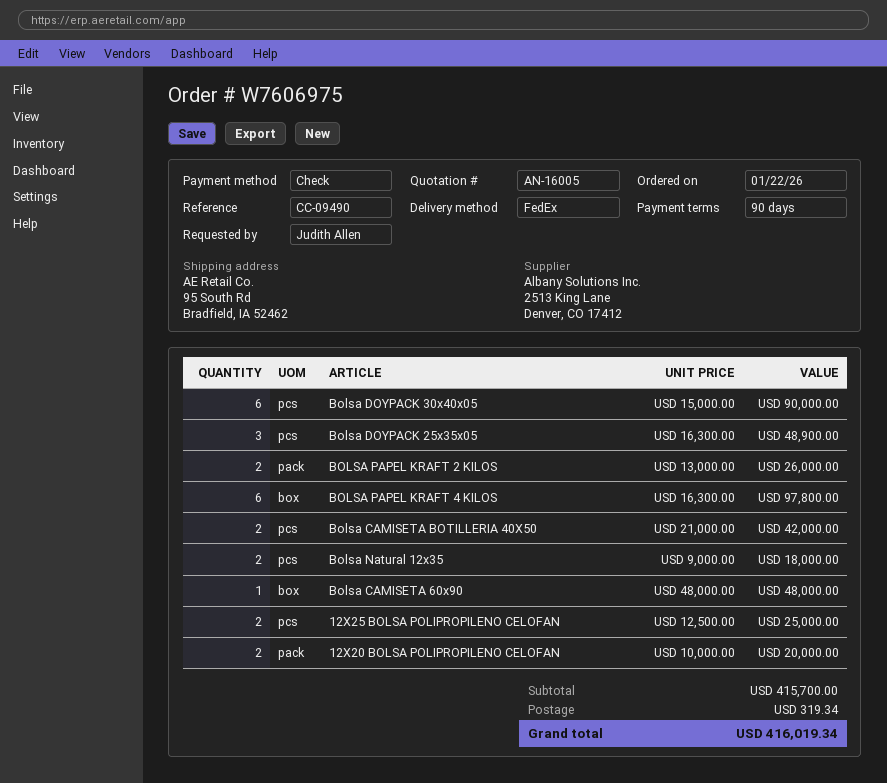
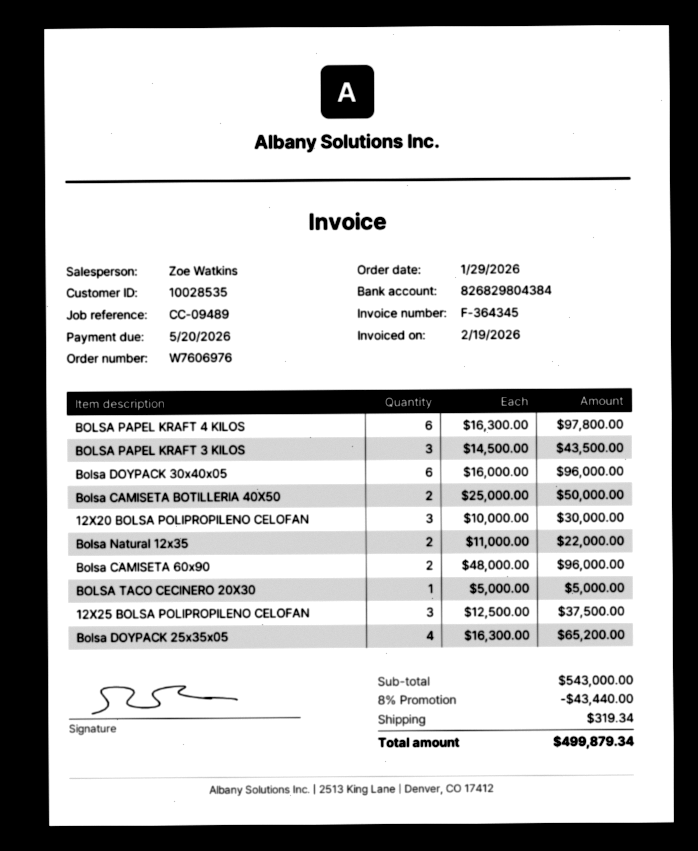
order number: W7606975 -> W7606976
order date: 2026-01-22 -> 2026-01-29
reference: CC-09490 -> CC-09489
Bolsa DOYPACK 30x40x05: 6 x 15000.00 = 90000.00 -> 6 x 16000.00 = 96000.00
Bolsa DOYPACK 25x35x05: 3 x 16300.00 = 48900.00 -> 4 x 16300.00 = 65200.00
BOLSA PAPEL KRAFT 2 KILOS: 2 x 13000.00 = 26000.00 -> none
Bolsa CAMISETA BOTILLERIA 40X50: 2 x 21000.00 = 42000.00 -> 2 x 25000.00 = 50000.00
Bolsa Natural 12x35: 2 x 9000.00 = 18000.00 -> 2 x 11000.00 = 22000.00
Bolsa CAMISETA 60x90: 1 x 48000.00 = 48000.00 -> 2 x 48000.00 = 96000.00
12X25 BOLSA POLIPROPILENO CELOFAN: 2 x 12500.00 = 25000.00 -> 3 x 12500.00 = 37500.00
12X20 BOLSA POLIPROPILENO CELOFAN: 2 x 10000.00 = 20000.00 -> 3 x 10000.00 = 30000.00
BOLSA PAPEL KRAFT 3 KILOS: none -> 3 x 14500.00 = 43500.00
BOLSA TACO CECINERO 20X30: none -> 1 x 5000.00 = 5000.00
subtotal: 415700.00 -> 543000.00
discount: none -> 8% = 43440.00
total: 416019.34 -> 499879.34

